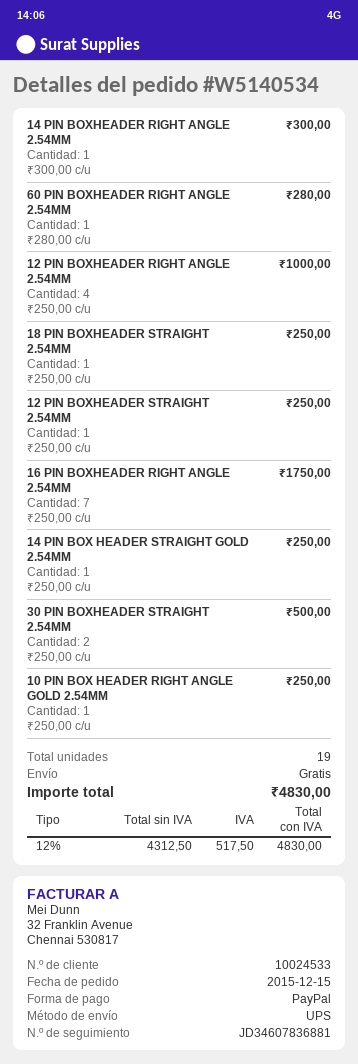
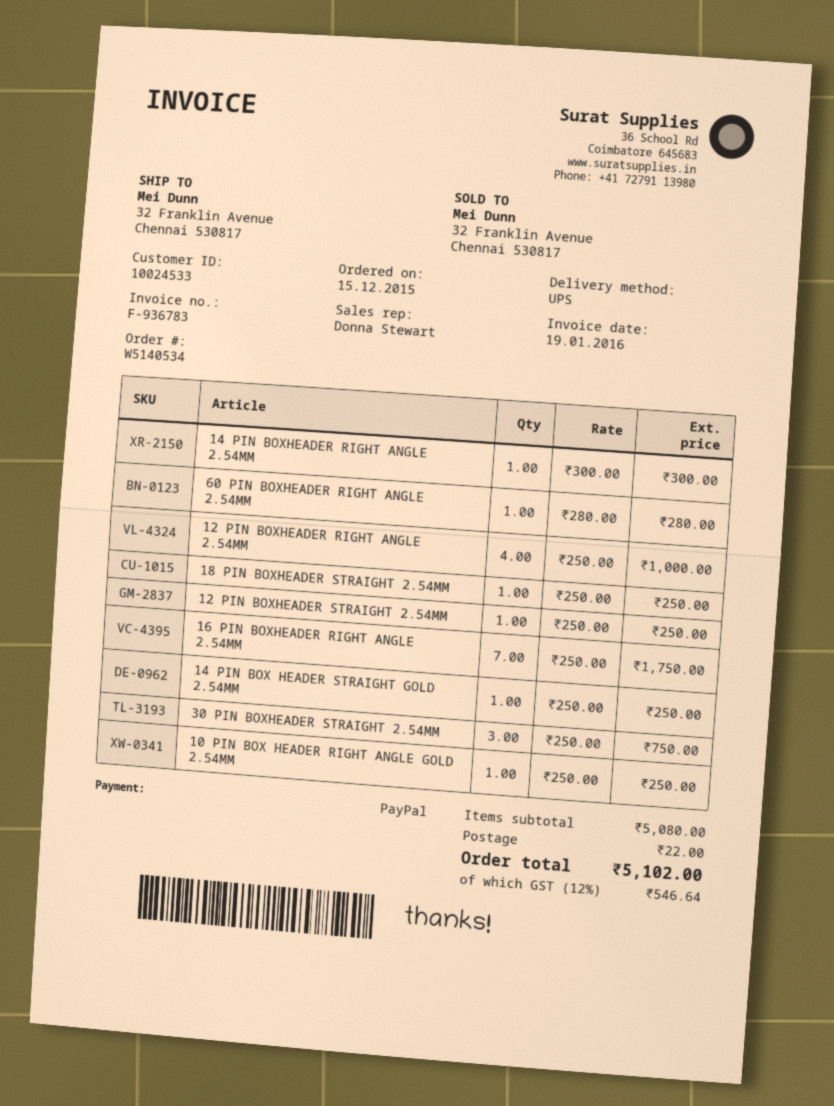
30 PIN BOXHEADER STRAIGHT 2.54MM: 2 x 250.00 = 500.00 -> 3 x 250.00 = 750.00
shipping: 0.00 -> 22.00
tax: 12% = 517.50 -> 12% = 546.64
total: 4830.00 -> 5102.00

